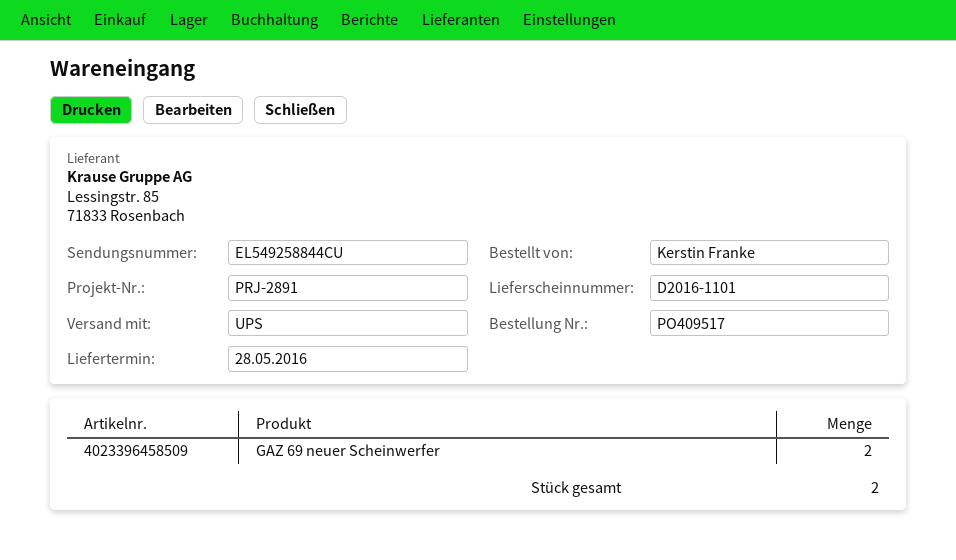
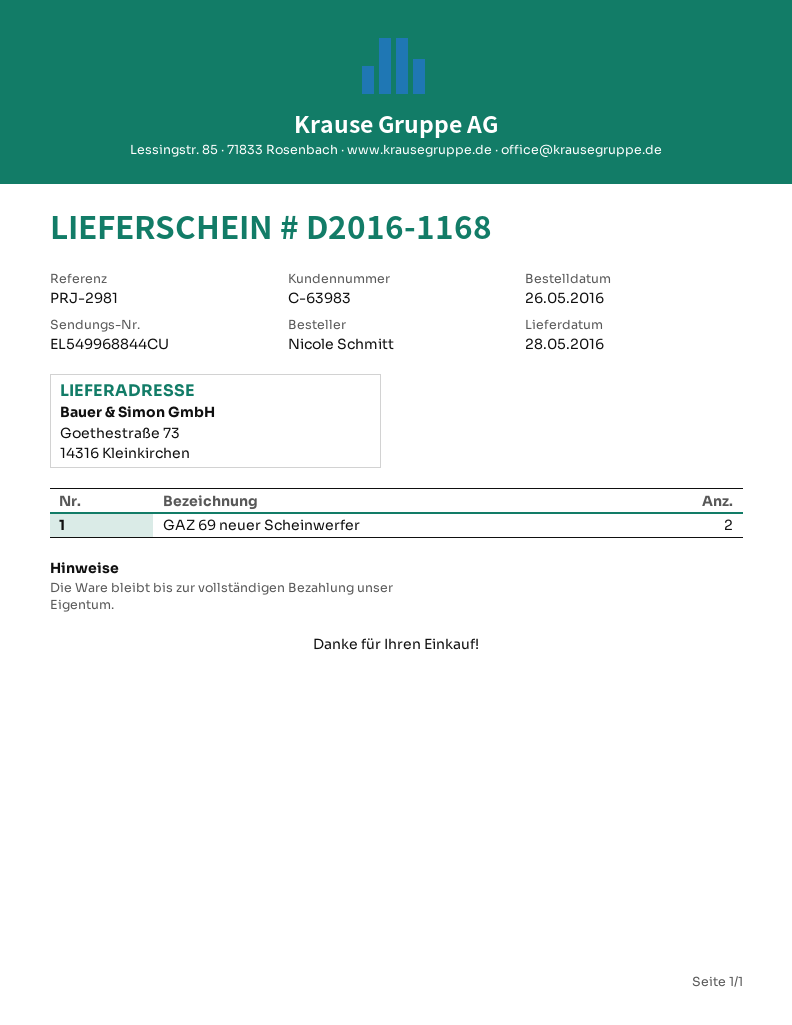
delivery note number: D2016-1101 -> D2016-1168
reference: PRJ-2891 -> PRJ-2981
ordered by: Kerstin Franke -> Nicole Schmitt
tracking number: EL549258844CU -> EL549968844CU

